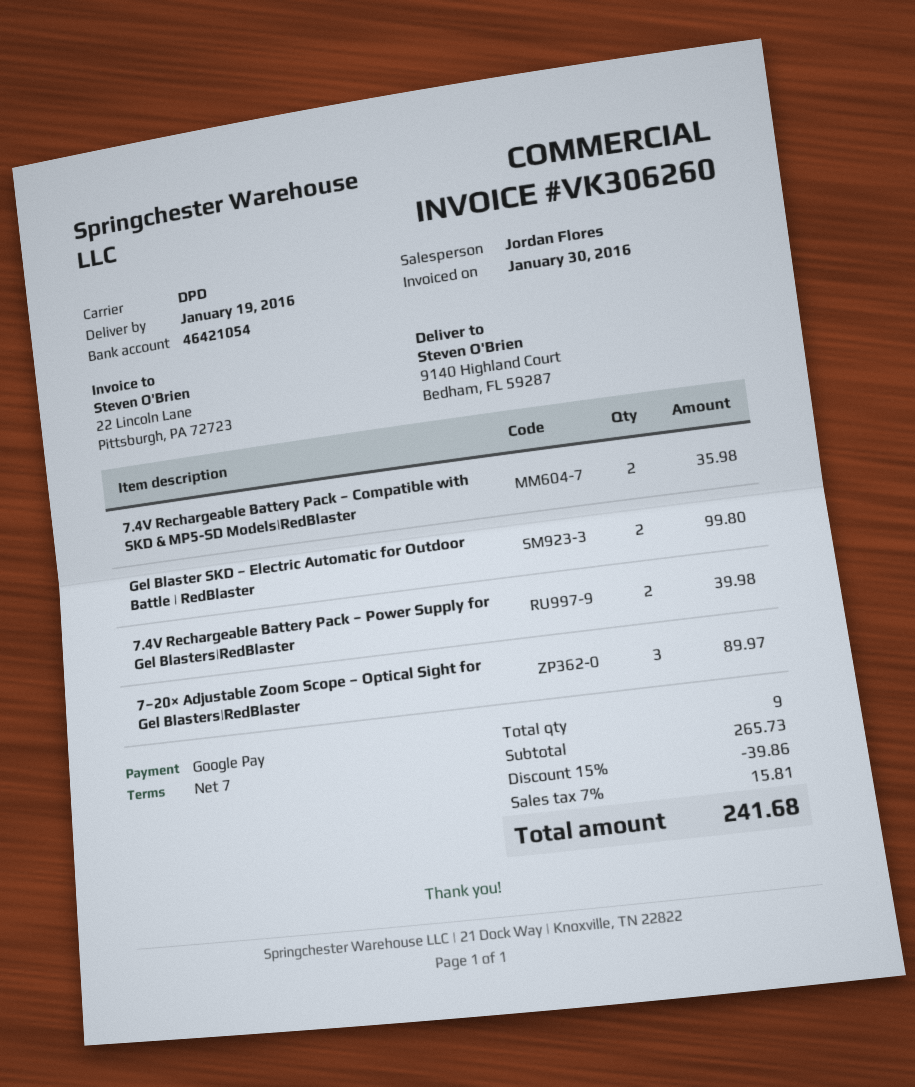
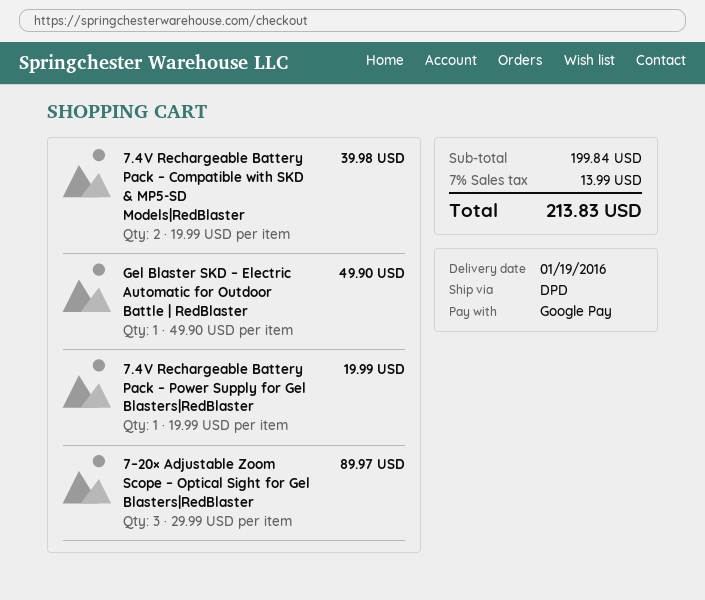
7.4V Rechargeable Battery Pack – Compatible with SKD & MP5-SD Models|RedBlaster: 2 for 35.98 -> 2 for 39.98
Gel Blaster SKD – Electric Automatic for Outdoor Battle | RedBlaster: 2 for 99.80 -> 1 for 49.90
7.4V Rechargeable Battery Pack – Power Supply for Gel Blasters|RedBlaster: 2 for 39.98 -> 1 for 19.99
subtotal: 265.73 -> 199.84
discount: 15% = 39.86 -> none
tax: 7% = 15.81 -> 7% = 13.99
total: 241.68 -> 213.83

